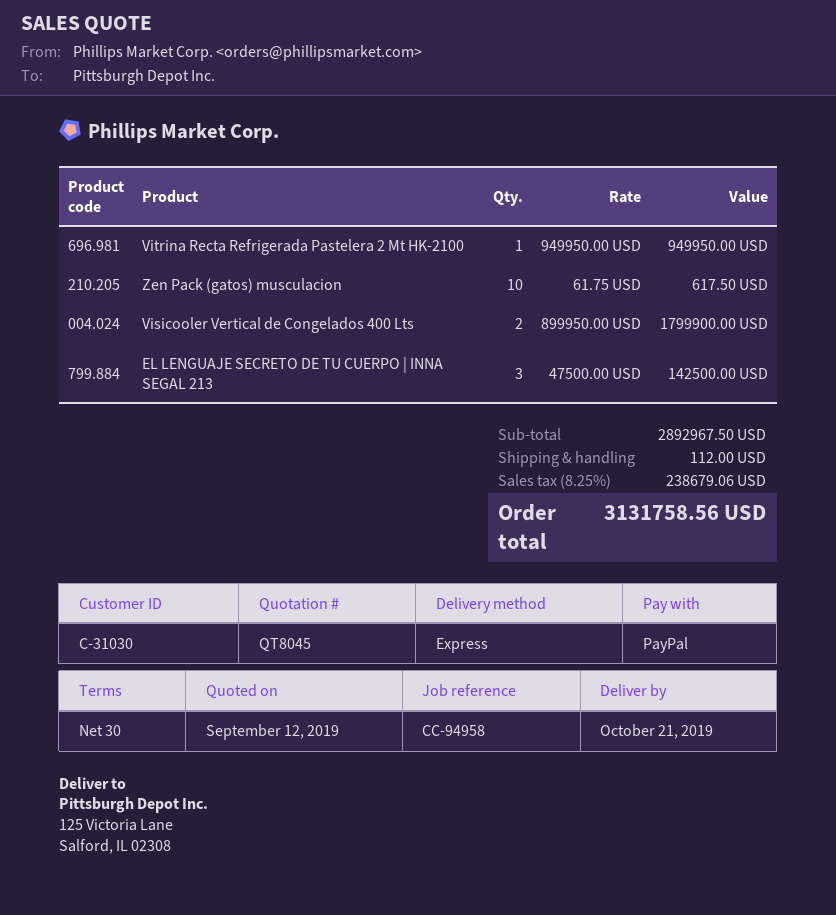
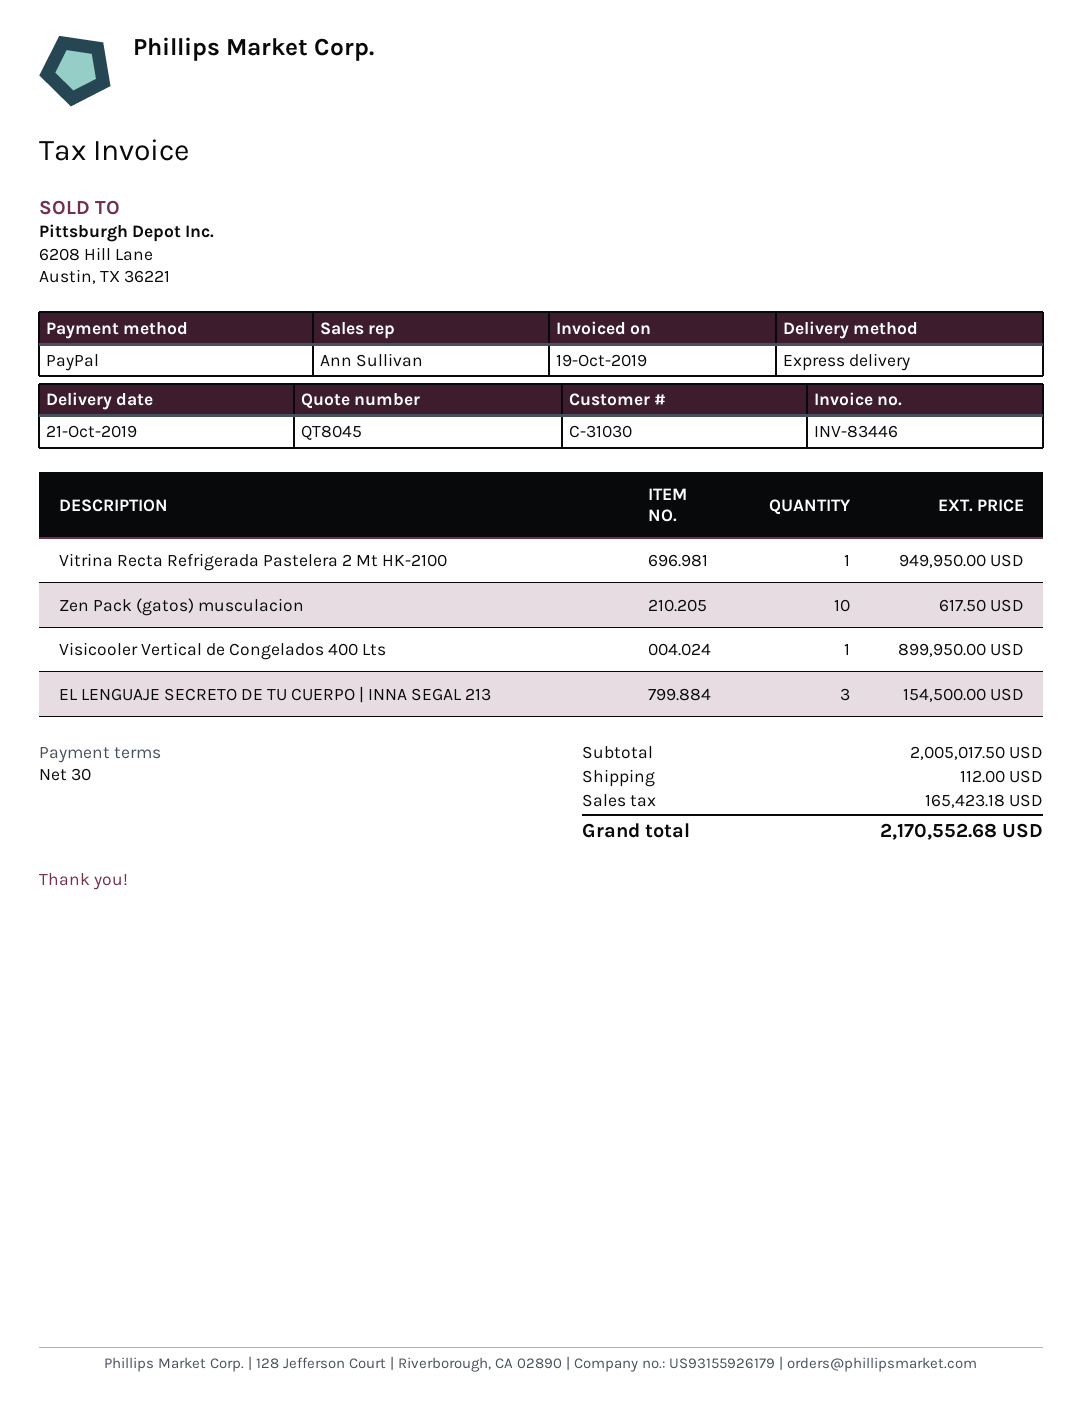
Visicooler Vertical de Congelados 400 Lts: 2 for 1799900.00 -> 1 for 899950.00
EL LENGUAJE SECRETO DE TU CUERPO | INNA SEGAL 213: 3 for 142500.00 -> 3 for 154500.00
subtotal: 2892967.50 -> 2005017.50
tax: 238679.06 -> 165423.18
total: 3131758.56 -> 2170552.68

